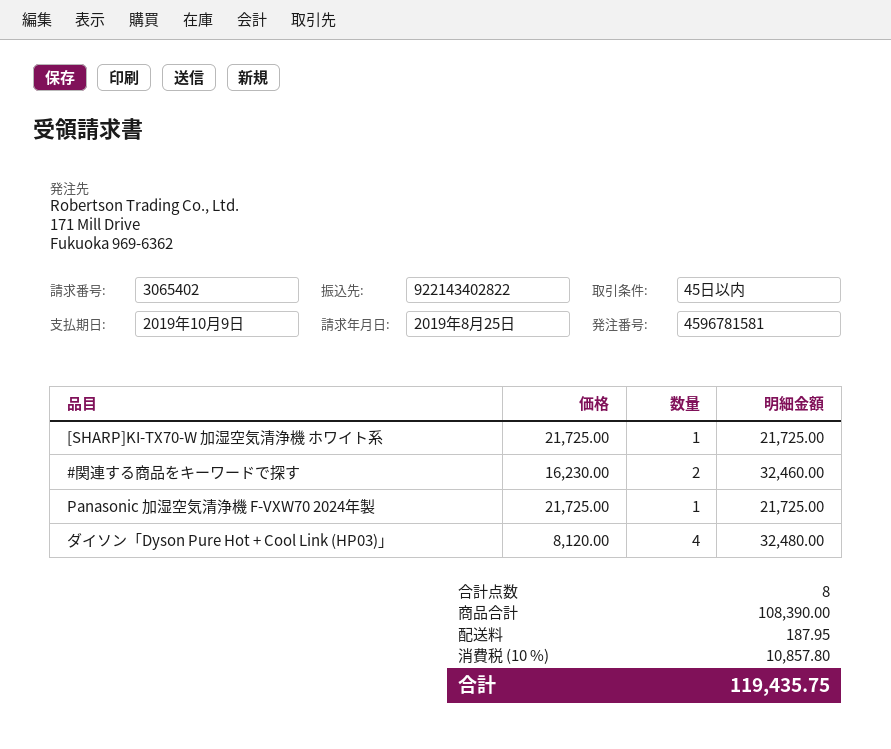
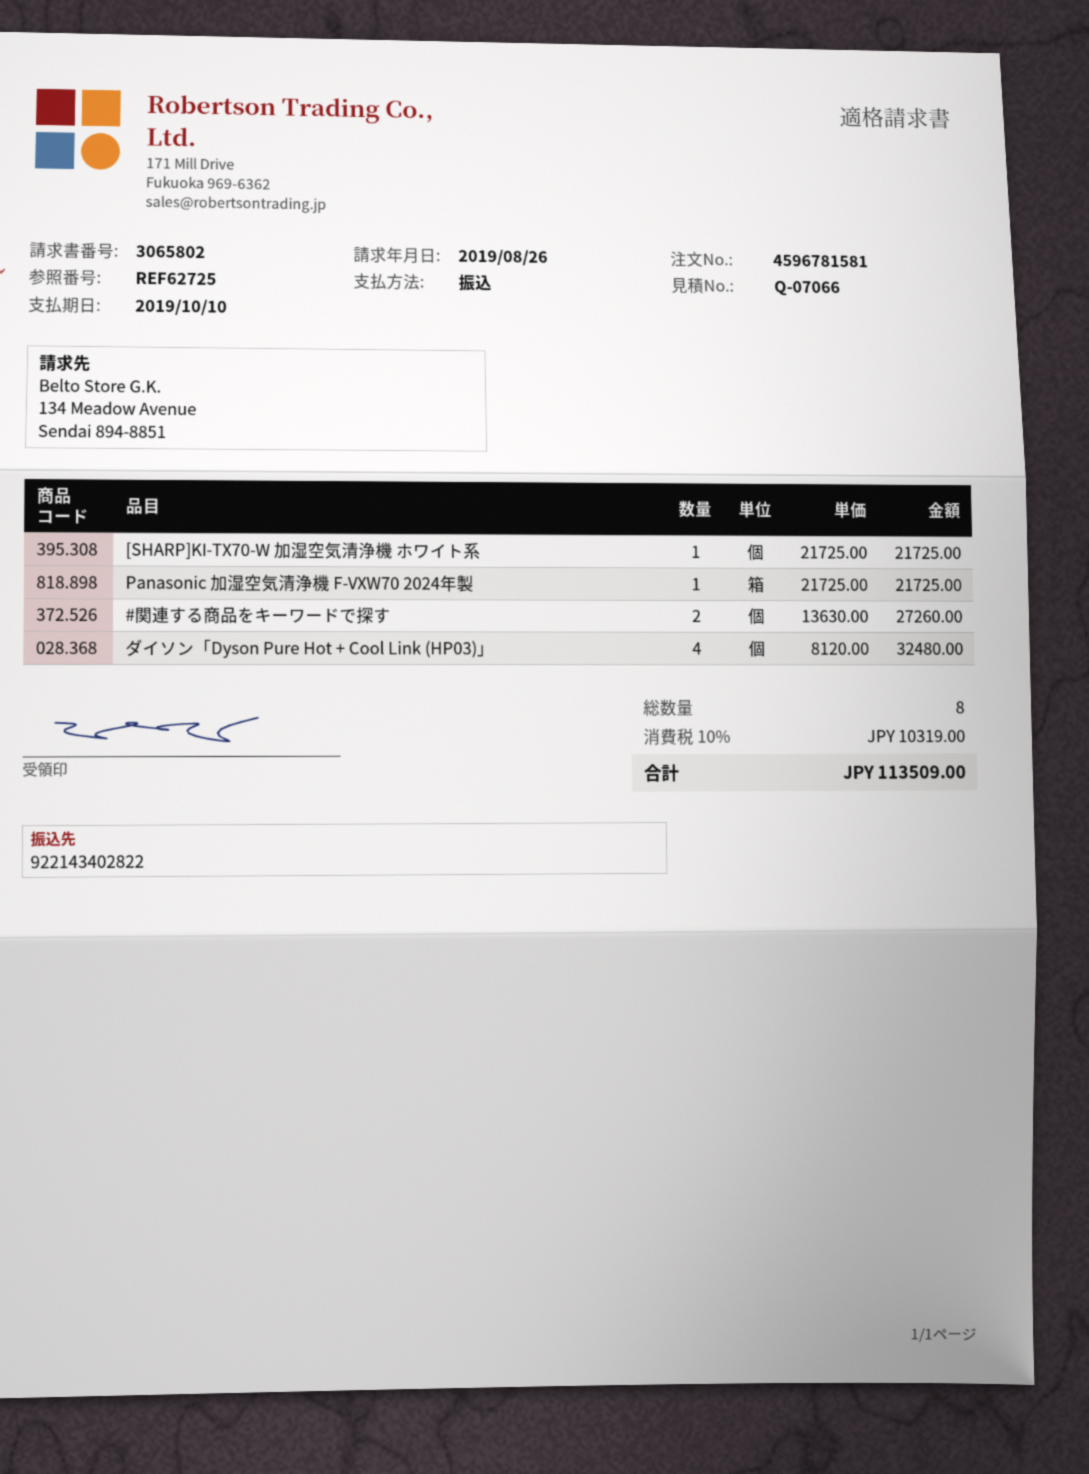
invoice number: 3065402 -> 3065802
invoice date: 2019-08-25 -> 2019-08-26
due date: 2019-10-09 -> 2019-10-10
#関連する商品をキーワードで探す: 2 x 16230.00 = 32460.00 -> 2 x 13630.00 = 27260.00
shipping: 187.95 -> none
tax: 10% = 10857.80 -> 10% = 10319.00
total: 119435.75 -> 113509.00

